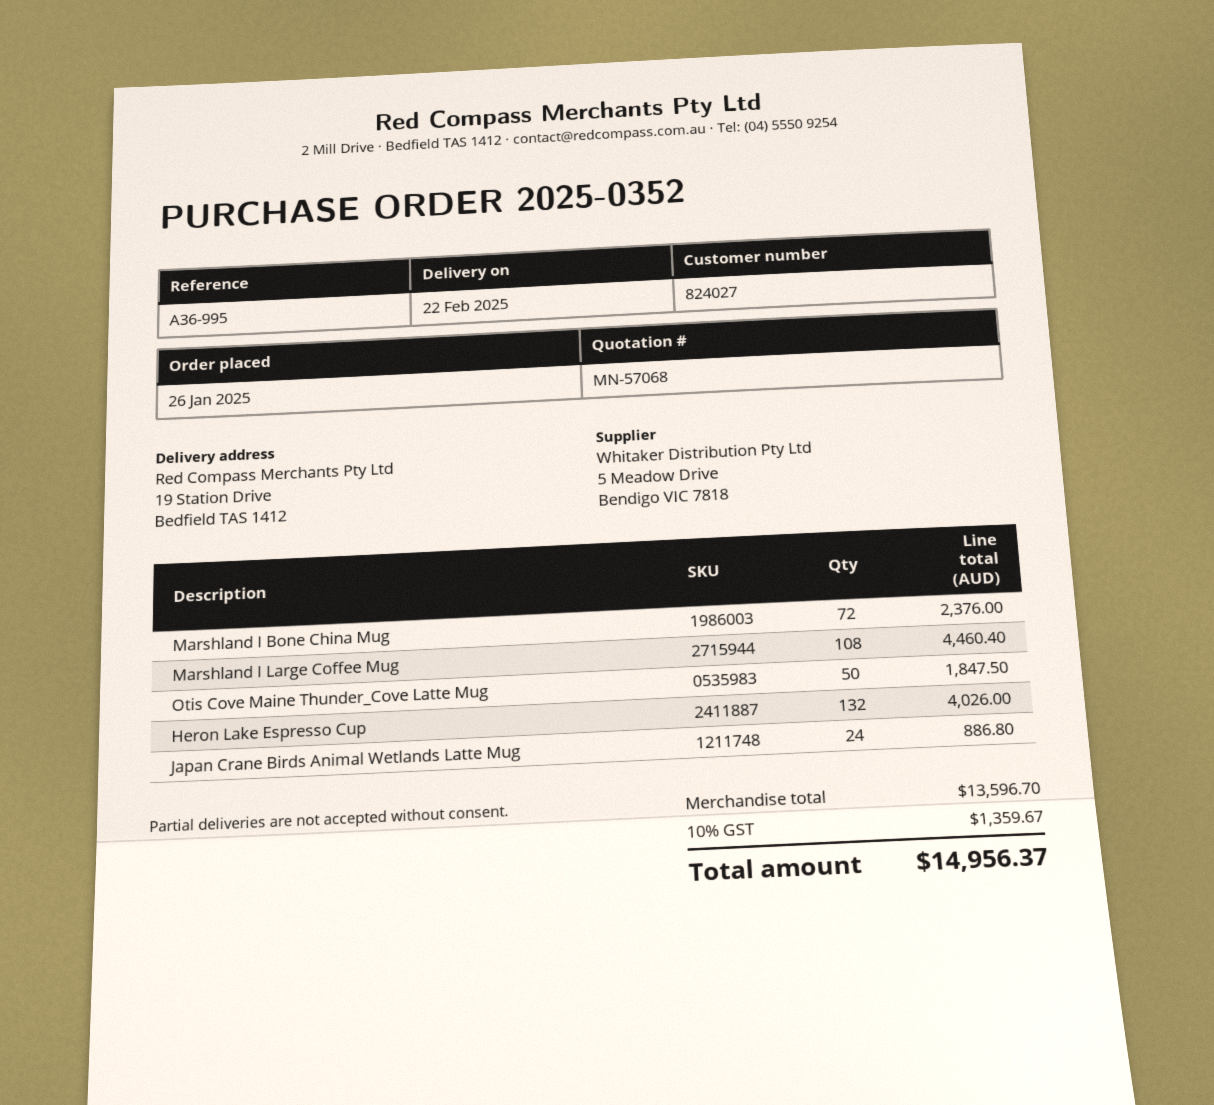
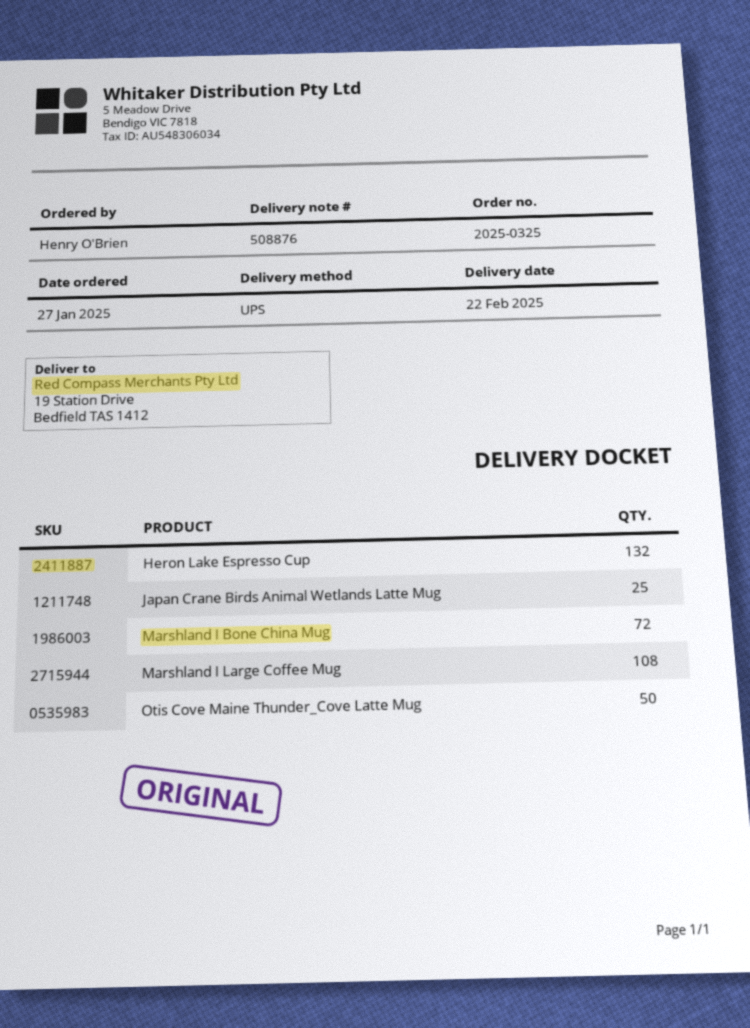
order number: 2025-0352 -> 2025-0325
order date: 2025-01-26 -> 2025-01-27
Japan Crane Birds Animal Wetlands Latte Mug: 24 -> 25

